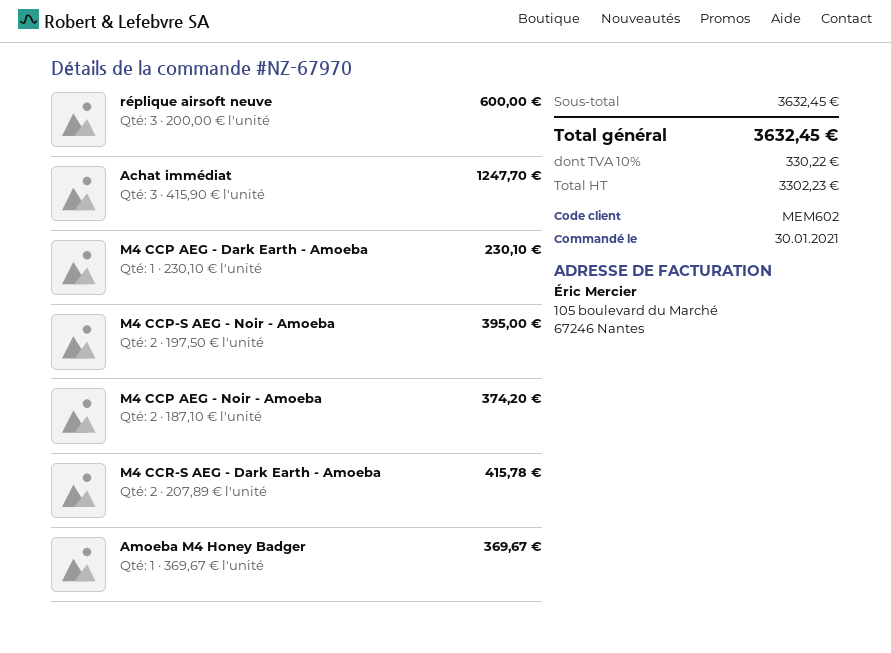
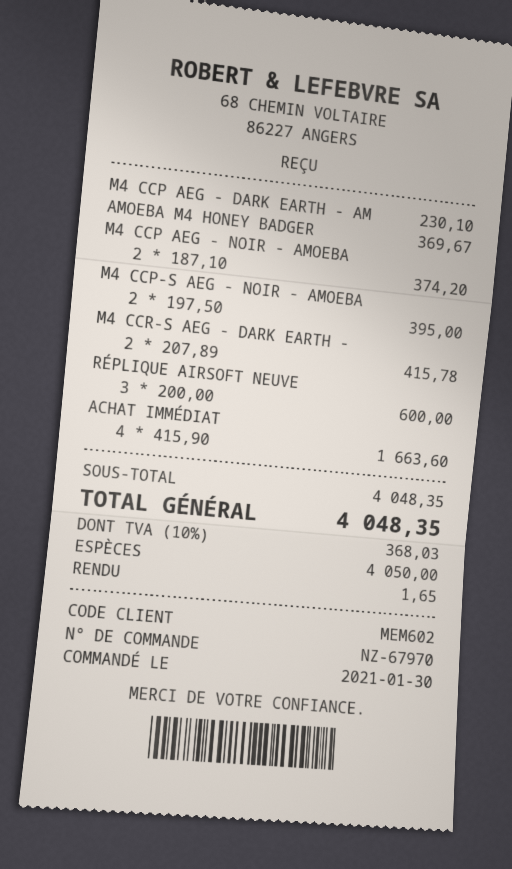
Achat immédiat: 3 x 415.90 = 1247.70 -> 4 x 415.90 = 1663.60
subtotal: 3632.45 -> 4048.35
tax: 10% = 330.22 -> 10% = 368.03
total: 3632.45 -> 4048.35

